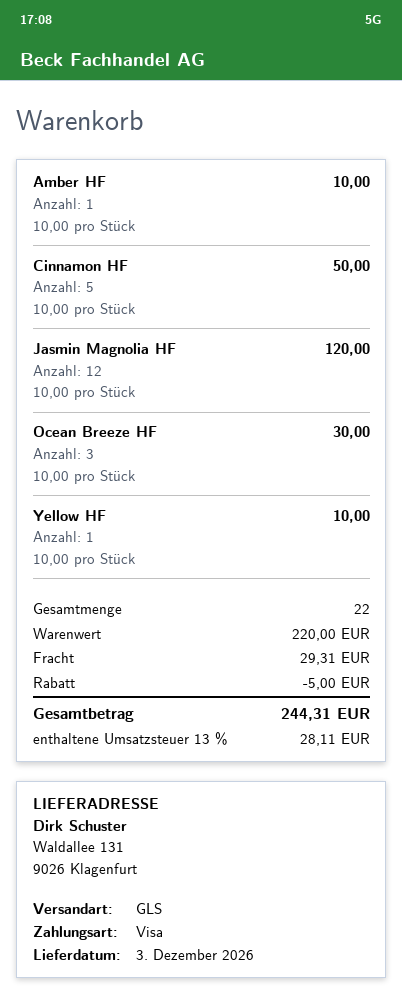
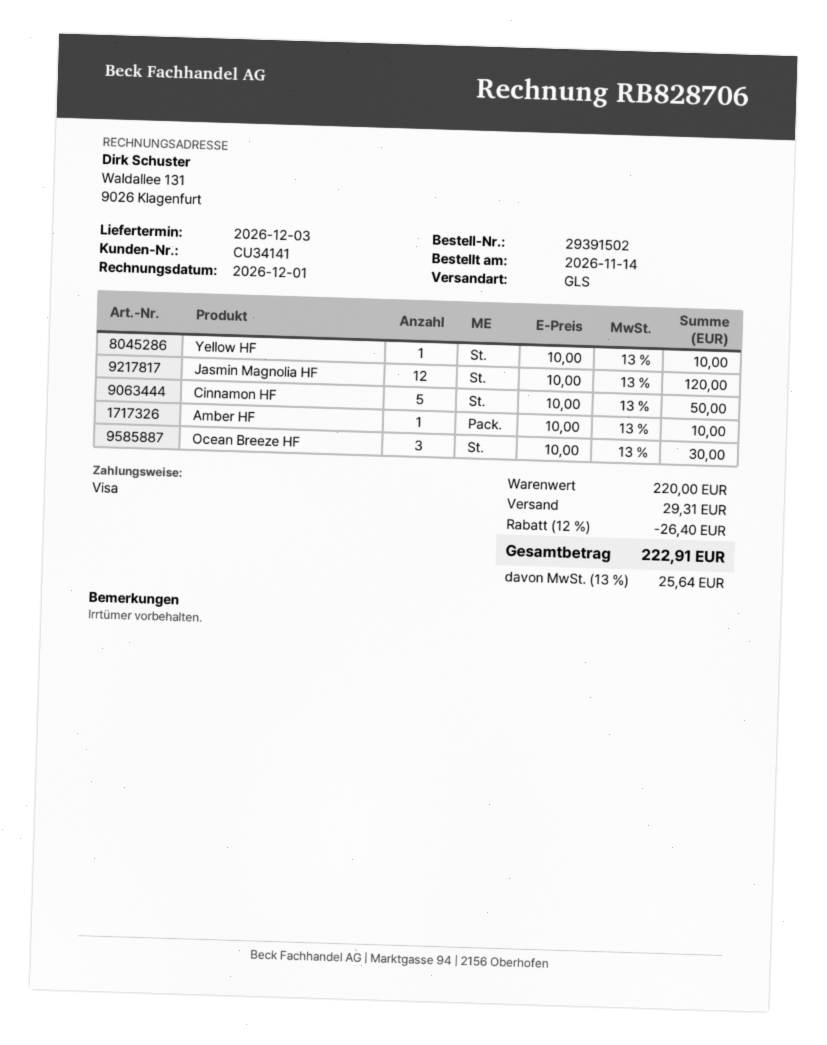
discount: 5.00 -> 26.40
tax: 13% = 28.11 -> 13% = 25.64
total: 244.31 -> 222.91

